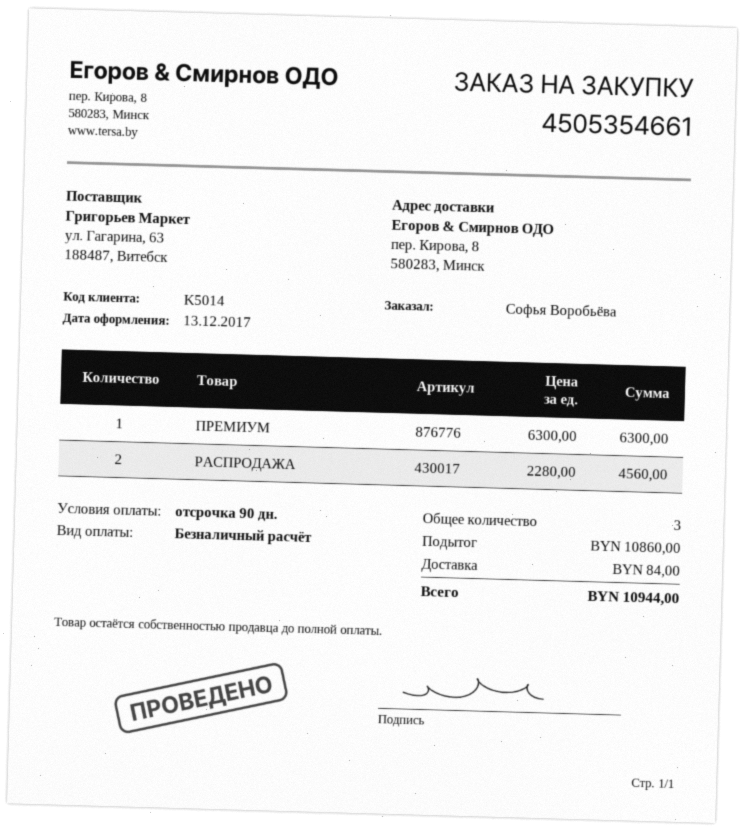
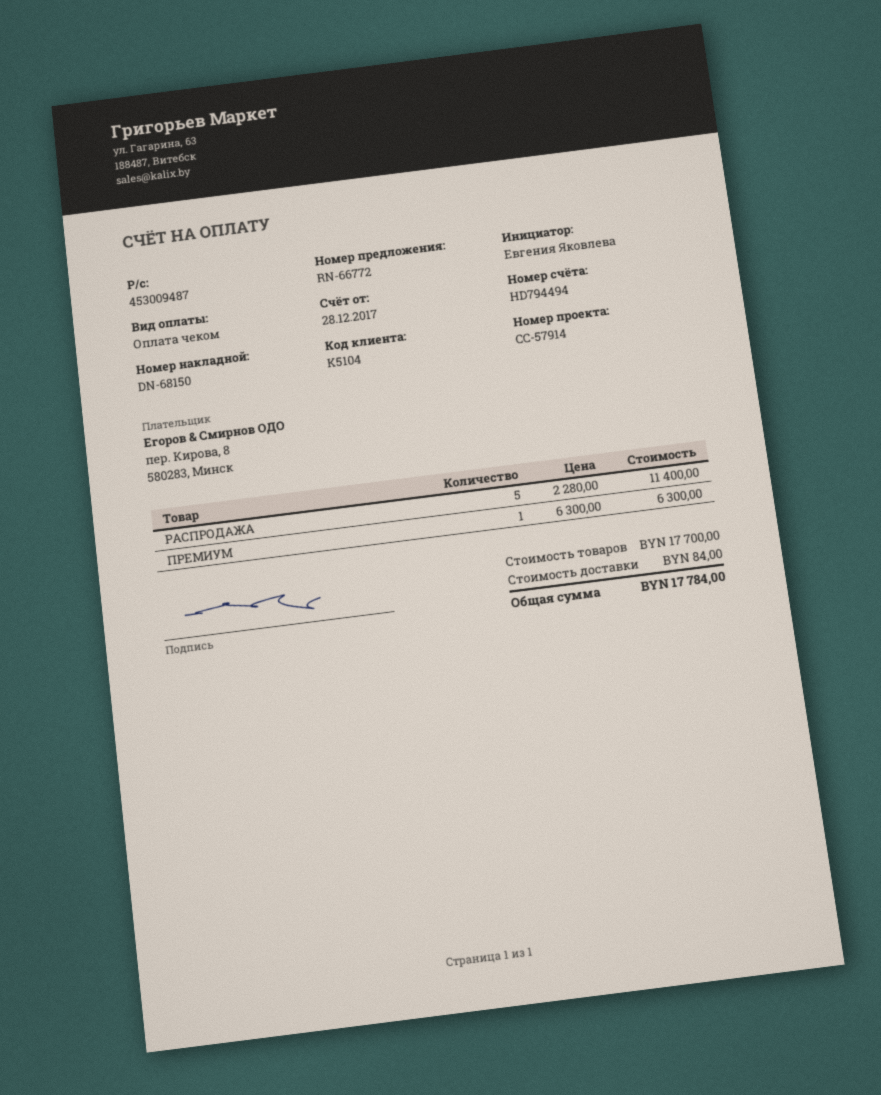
customer number: K5014 -> K5104
ordered by: Софья Воробьёва -> Евгения Яковлева
payment method: bank transfer -> cheque
РАСПРОДАЖА: 2 x 2280.00 = 4560.00 -> 5 x 2280.00 = 11400.00
subtotal: 10860.00 -> 17700.00
total: 10944.00 -> 17784.00

